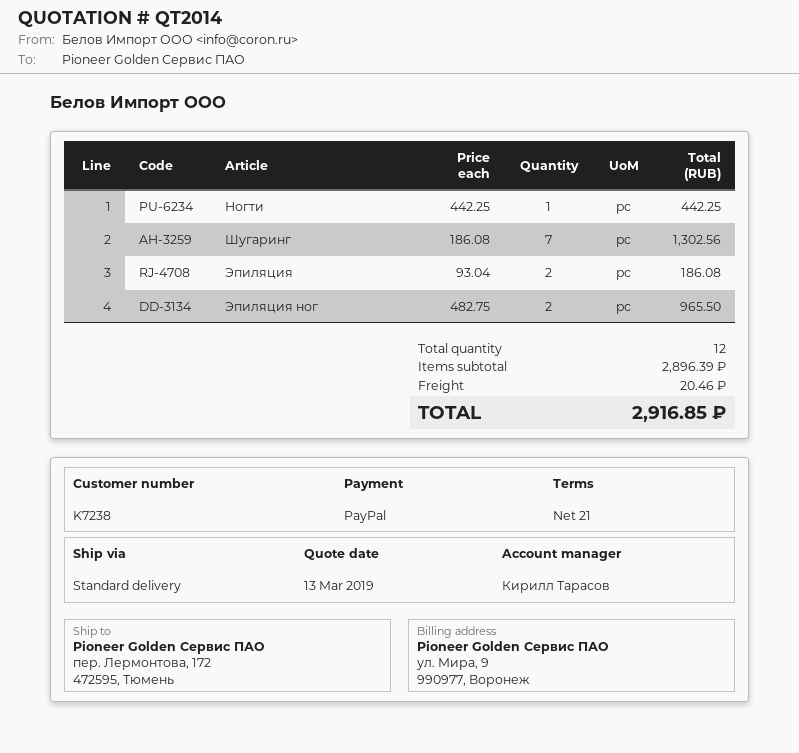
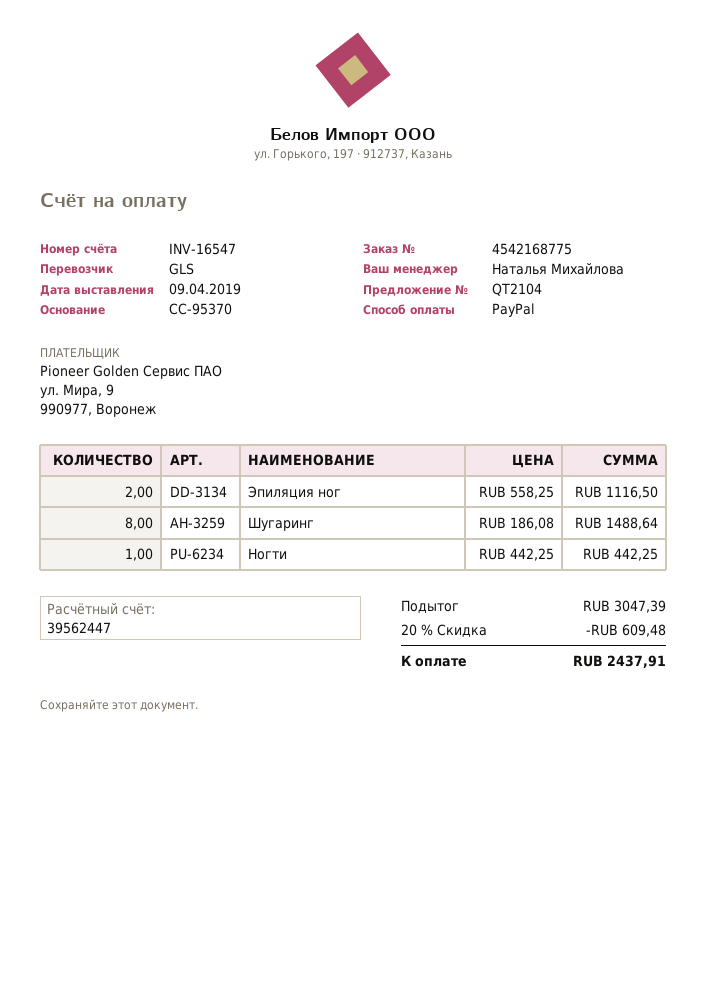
quote number: QT2014 -> QT2104
sales rep: Кирилл Тарасов -> Наталья Михайлова
shipping method: standard -> GLS
Шугаринг: 7 x 186.08 = 1302.56 -> 8 x 186.08 = 1488.64
Эпиляция: 2 x 93.04 = 186.08 -> none
Эпиляция ног: 2 x 482.75 = 965.50 -> 2 x 558.25 = 1116.50
subtotal: 2896.39 -> 3047.39
discount: none -> 20% = 609.48
shipping: 20.46 -> none
total: 2916.85 -> 2437.91

